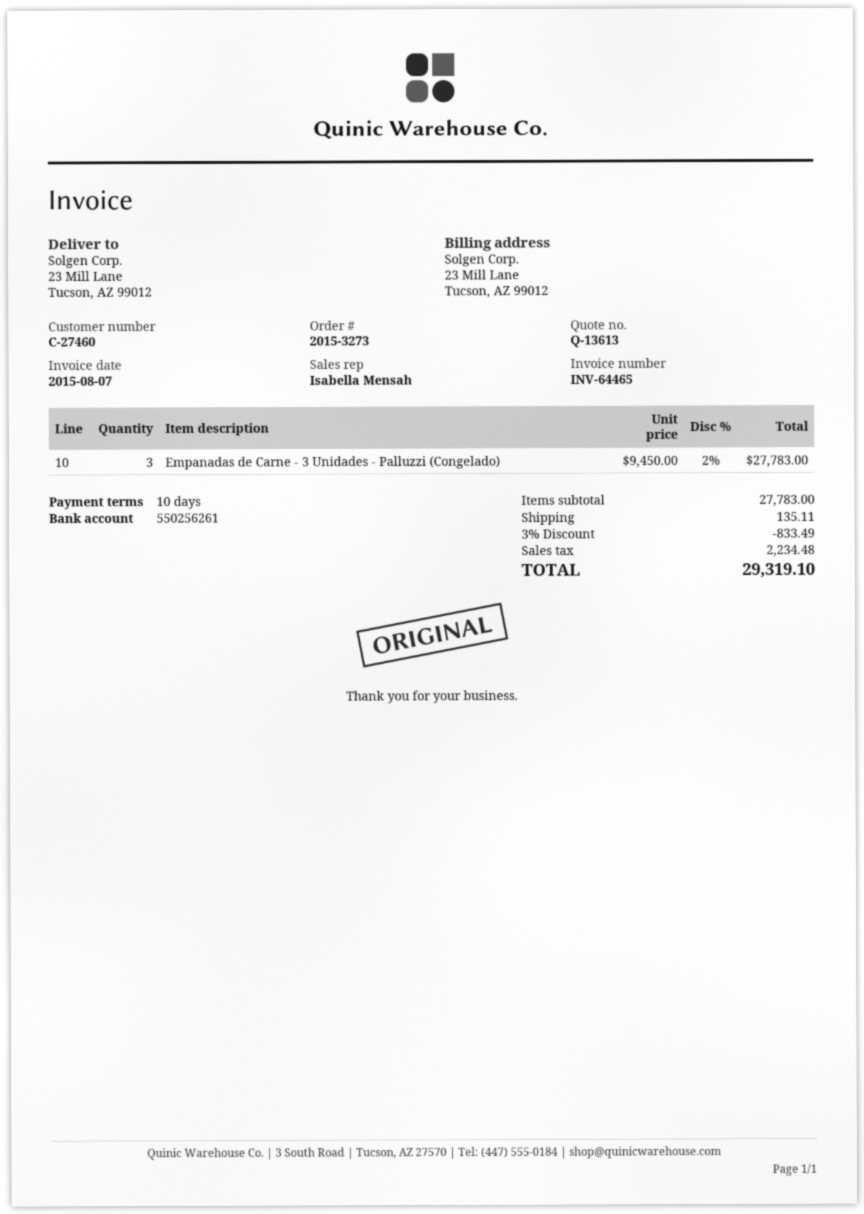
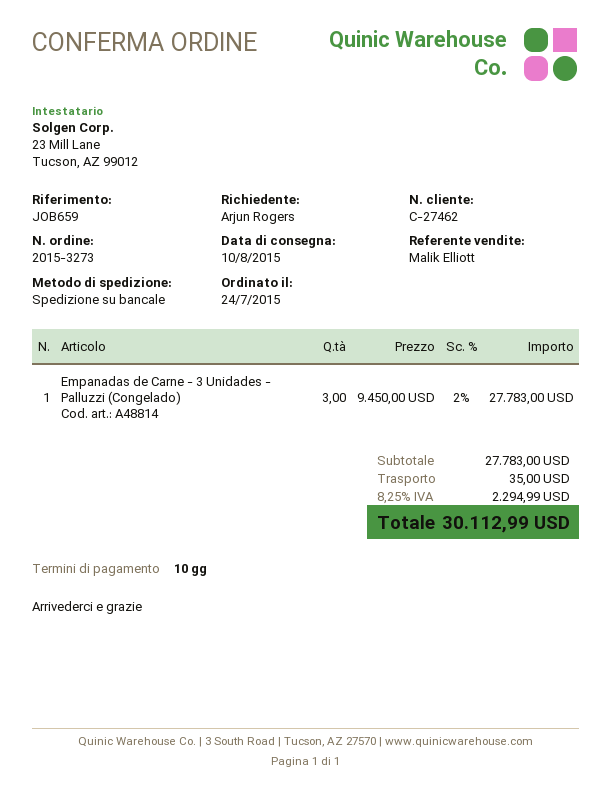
customer number: C-27460 -> C-27462
sales rep: Isabella Mensah -> Malik Elliott
discount: 3% = 833.49 -> none
shipping: 135.11 -> 35.00
tax: 2234.48 -> 2294.99
total: 29319.10 -> 30112.99

